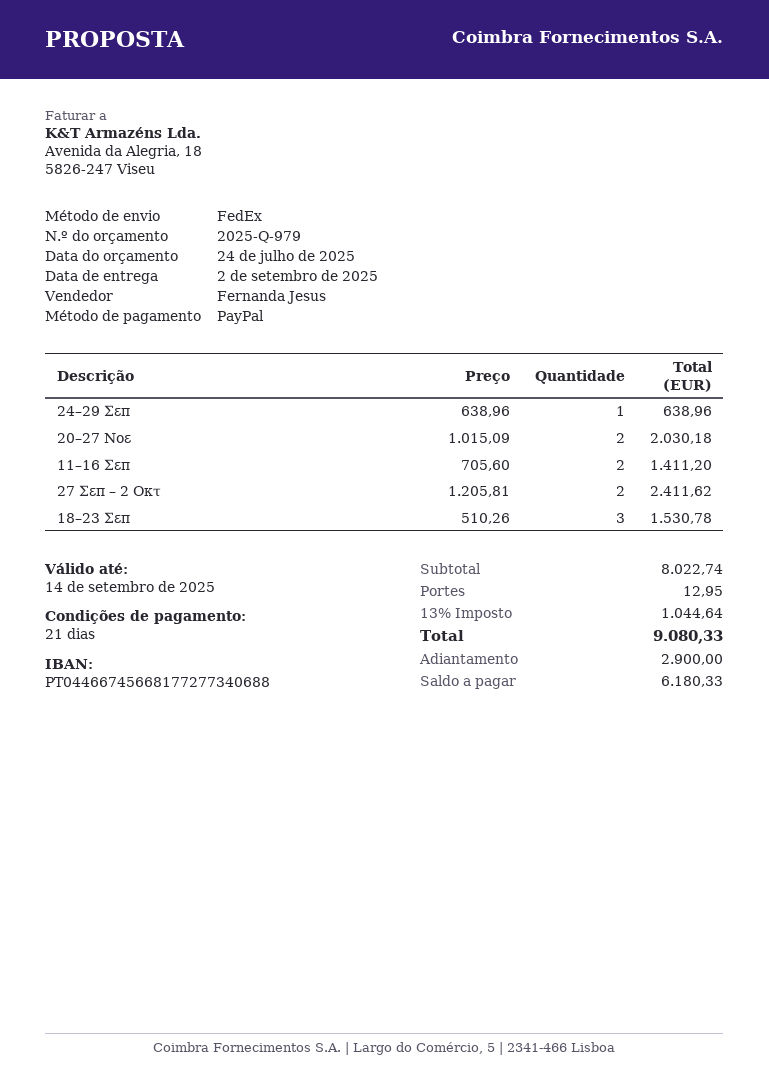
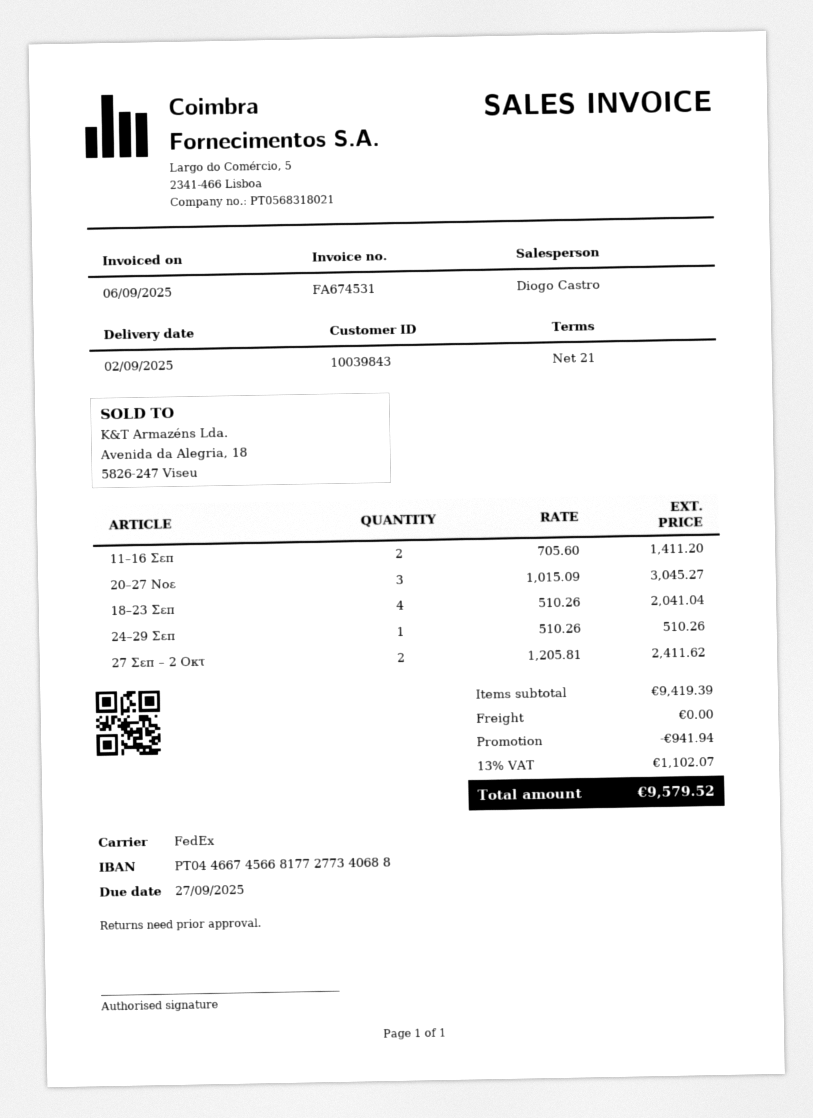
sales rep: Fernanda Jesus -> Diogo Castro
24–29 Σεπ: 1 x 638.96 = 638.96 -> 1 x 510.26 = 510.26
20–27 Νοε: 2 x 1015.09 = 2030.18 -> 3 x 1015.09 = 3045.27
18–23 Σεπ: 3 x 510.26 = 1530.78 -> 4 x 510.26 = 2041.04
subtotal: 8022.74 -> 9419.39
discount: none -> 941.94
shipping: 12.95 -> 0.00
tax: 13% = 1044.64 -> 13% = 1102.07
total: 9080.33 -> 9579.52

